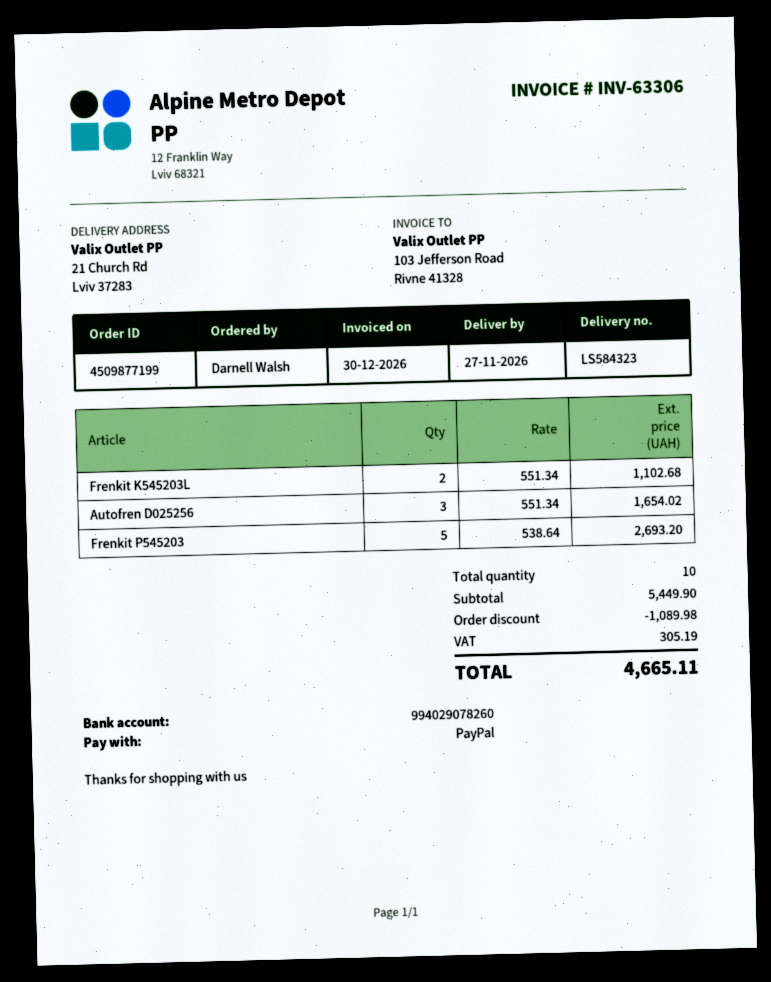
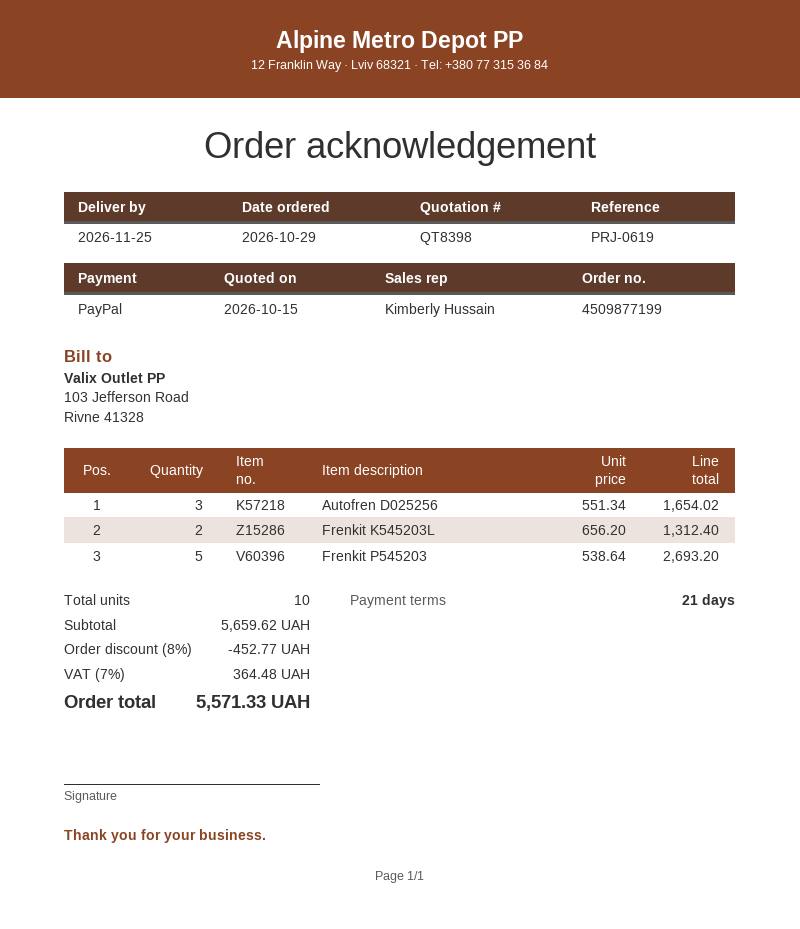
delivery date: 2026-11-27 -> 2026-11-25
Frenkit K545203L: 2 x 551.34 = 1102.68 -> 2 x 656.20 = 1312.40
subtotal: 5449.90 -> 5659.62
discount: 1089.98 -> 452.77
tax: 305.19 -> 364.48
total: 4665.11 -> 5571.33

